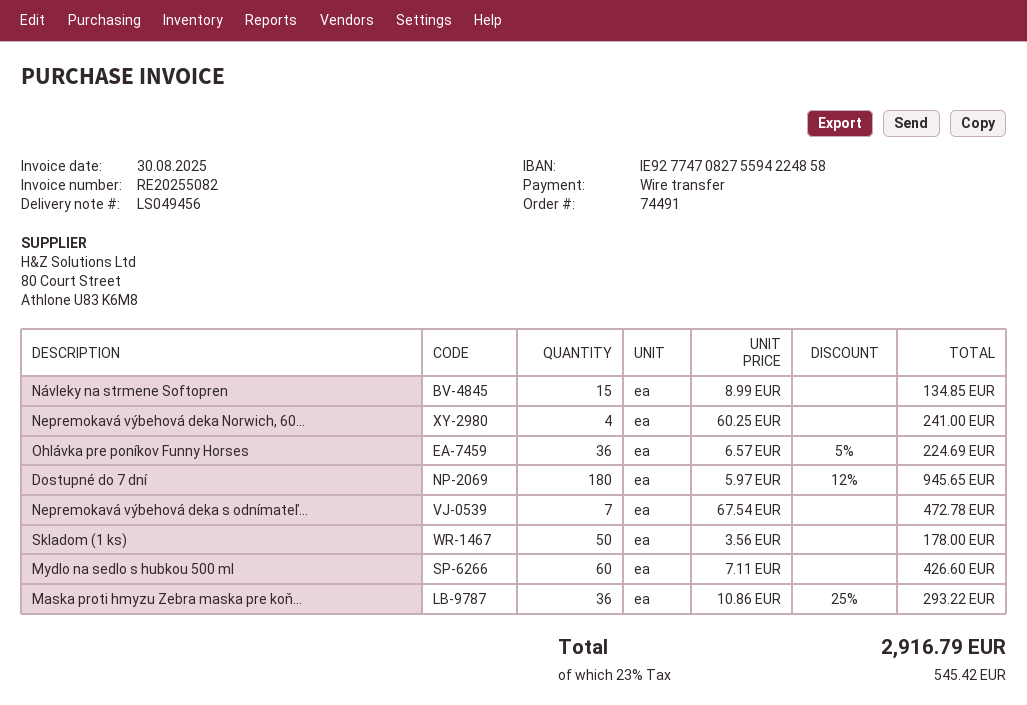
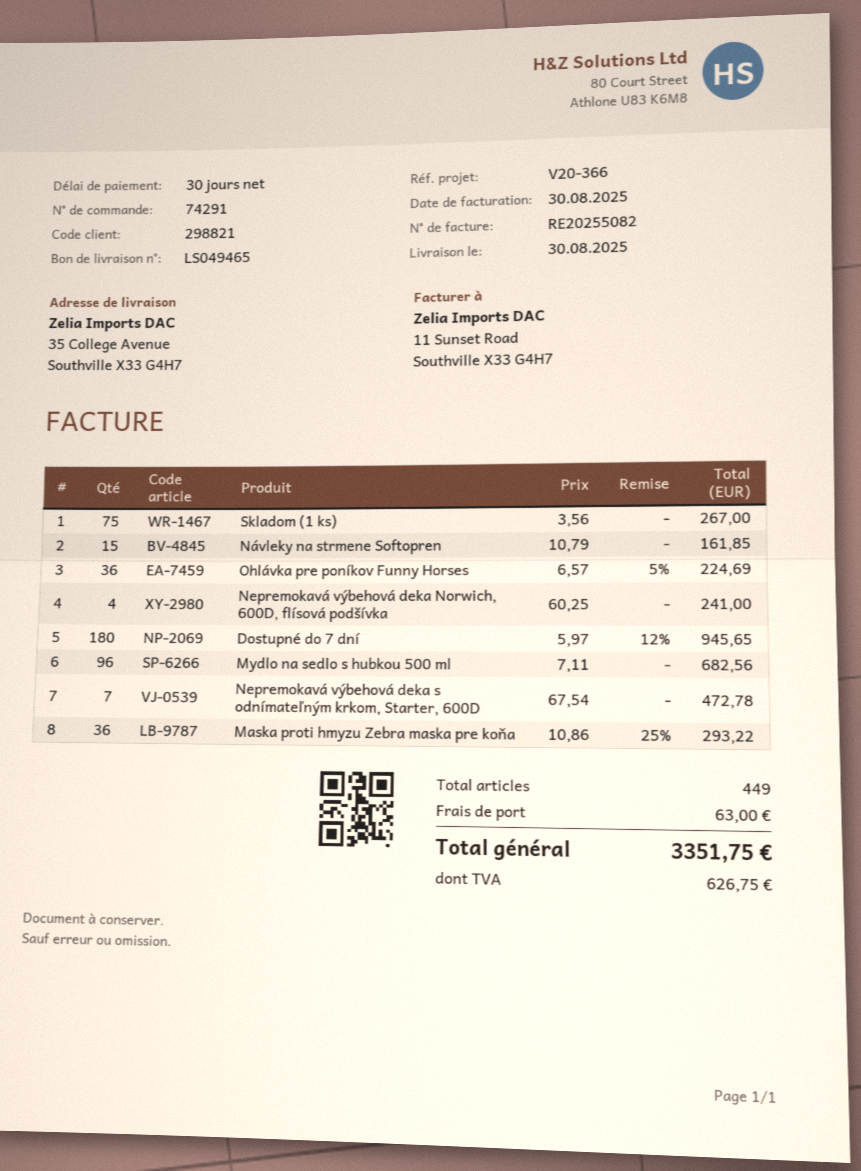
order number: 74491 -> 74291
delivery note number: LS049456 -> LS049465
Návleky na strmene Softopren: 15 x 8.99 = 134.85 -> 15 x 10.79 = 161.85
Skladom (1 ks): 50 x 3.56 = 178.00 -> 75 x 3.56 = 267.00
Mydlo na sedlo s hubkou 500 ml: 60 x 7.11 = 426.60 -> 96 x 7.11 = 682.56
shipping: none -> 63.00
tax: 545.42 -> 626.75
total: 2916.79 -> 3351.75

